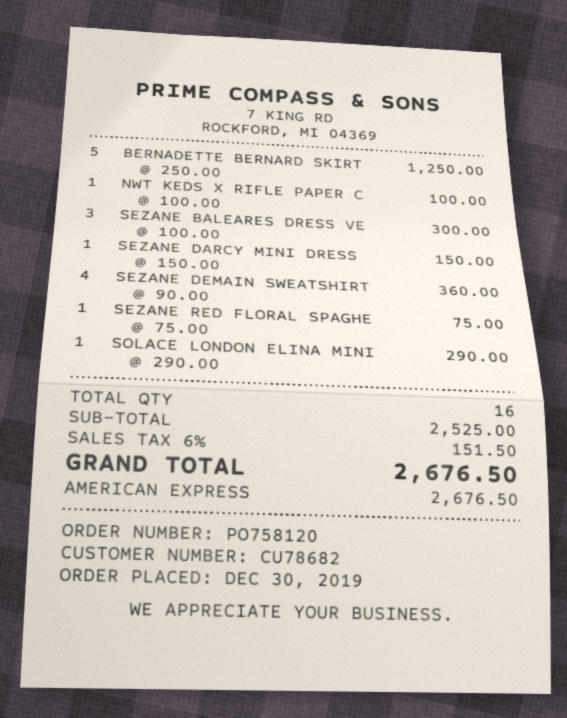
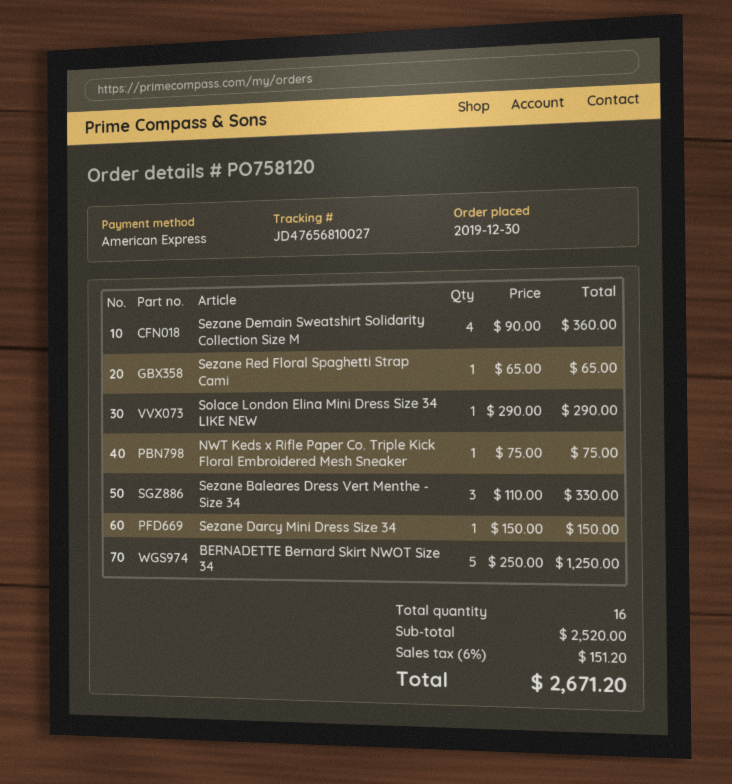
NWT KEDS X RIFLE PAPER C: 1 x 100.00 = 100.00 -> 1 x 75.00 = 75.00
SEZANE BALEARES DRESS VE: 3 x 100.00 = 300.00 -> 3 x 110.00 = 330.00
SEZANE RED FLORAL SPAGHE: 1 x 75.00 = 75.00 -> 1 x 65.00 = 65.00
subtotal: 2525.00 -> 2520.00
tax: 6% = 151.50 -> 6% = 151.20
total: 2676.50 -> 2671.20

